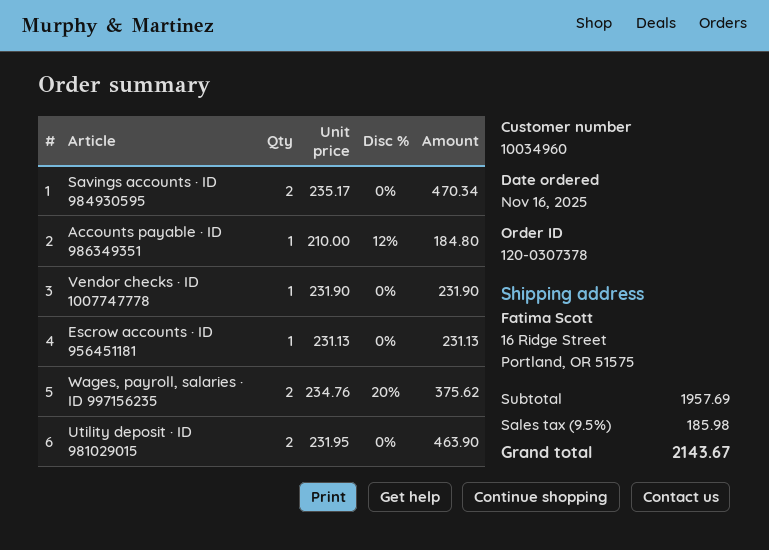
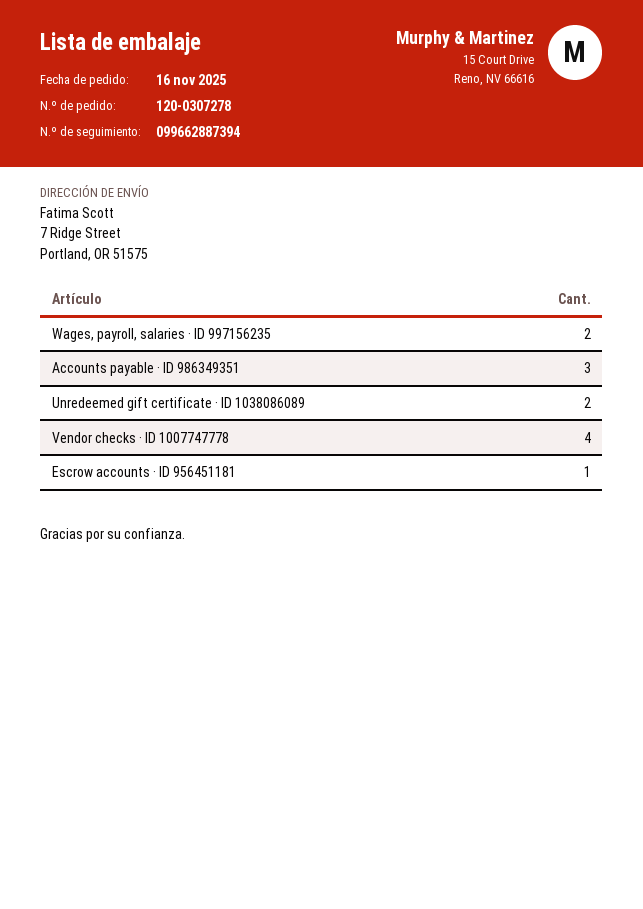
order number: 120-0307378 -> 120-0307278
ship to: 16 Ridge Street, Portland, OR 51575 -> 7 Ridge Street, Portland, OR 51575
Savings accounts · ID 984930595: 2 -> none
Accounts payable · ID 986349351: 1 -> 3
Vendor checks · ID 1007747778: 1 -> 4
Utility deposit · ID 981029015: 2 -> none
Unredeemed gift certificate · ID 1038086089: none -> 2

